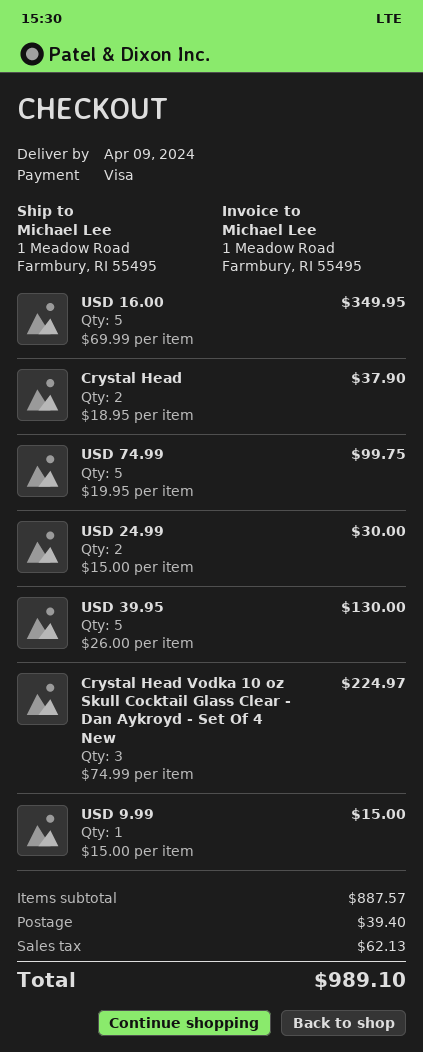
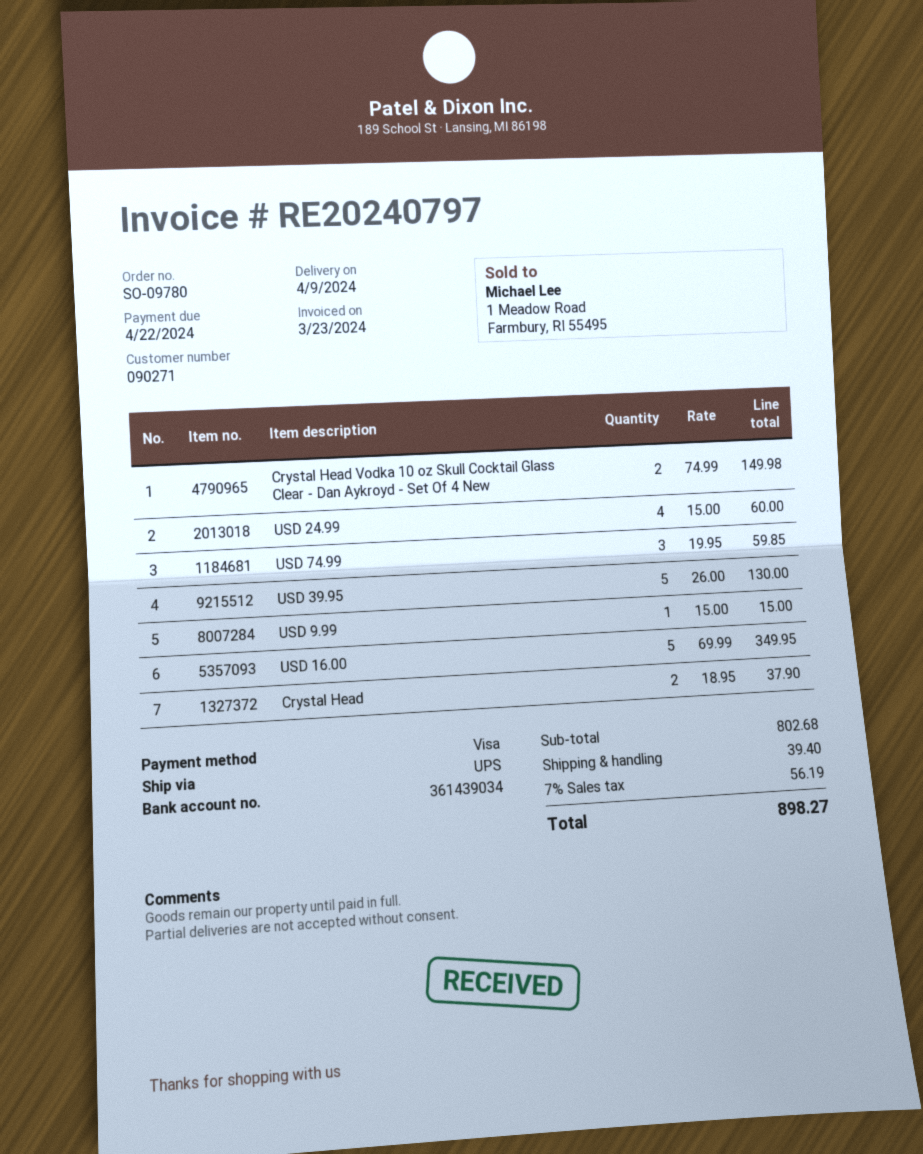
USD 74.99: 5 x 19.95 = 99.75 -> 3 x 19.95 = 59.85
USD 24.99: 2 x 15.00 = 30.00 -> 4 x 15.00 = 60.00
Crystal Head Vodka 10 oz Skull Cocktail Glass Clear - Dan Aykroyd - Set Of 4 New: 3 x 74.99 = 224.97 -> 2 x 74.99 = 149.98
subtotal: 887.57 -> 802.68
tax: 62.13 -> 56.19
total: 989.10 -> 898.27

